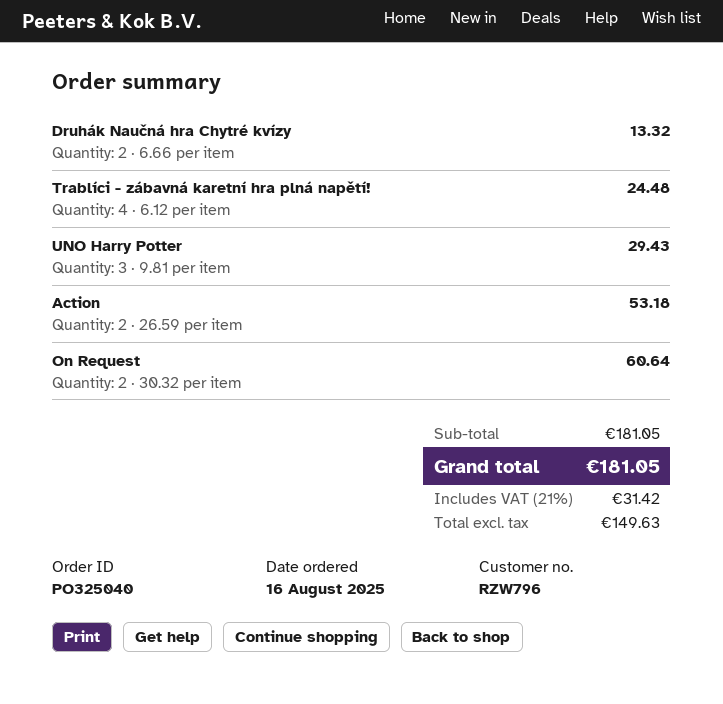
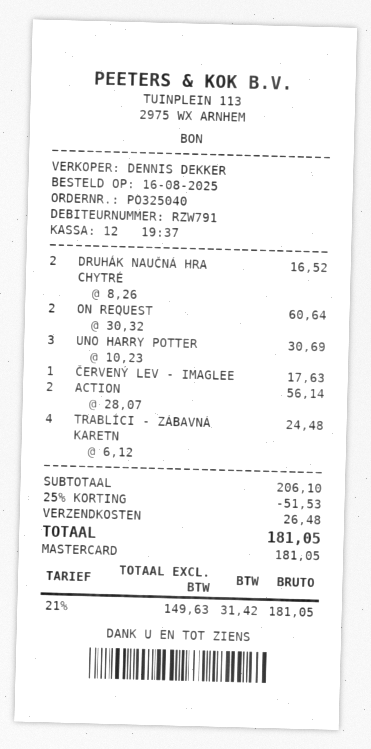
customer number: RZW796 -> RZW791
Druhák Naučná hra Chytré kvízy: 2 x 6.66 = 13.32 -> 2 x 8.26 = 16.52
UNO Harry Potter: 3 x 9.81 = 29.43 -> 3 x 10.23 = 30.69
Action: 2 x 26.59 = 53.18 -> 2 x 28.07 = 56.14
ČERVENÝ LEV - IMAGLEE: none -> 1 x 17.63 = 17.63
subtotal: 181.05 -> 206.10
discount: none -> 25% = 51.53
shipping: none -> 26.48

